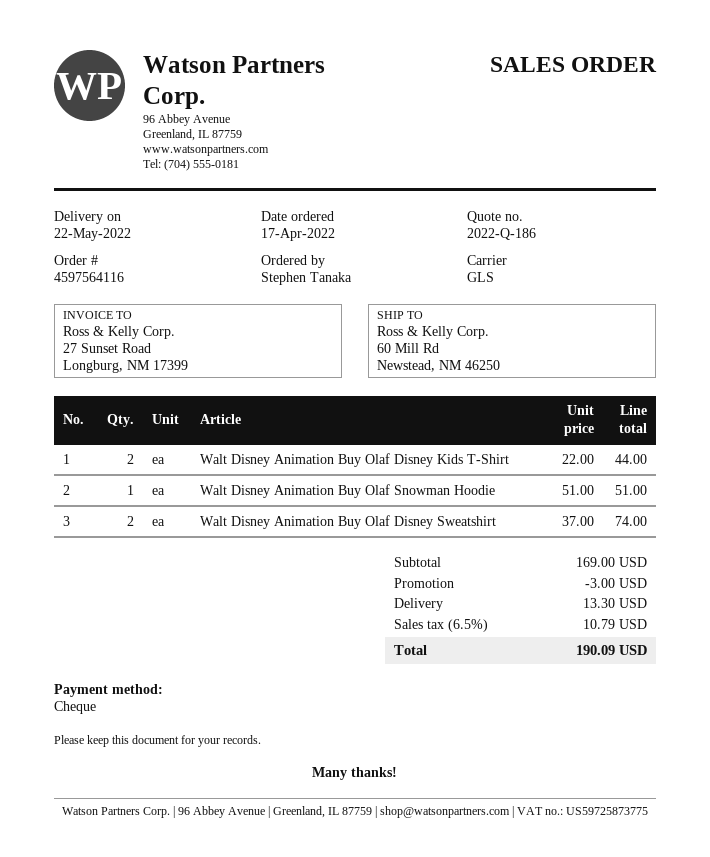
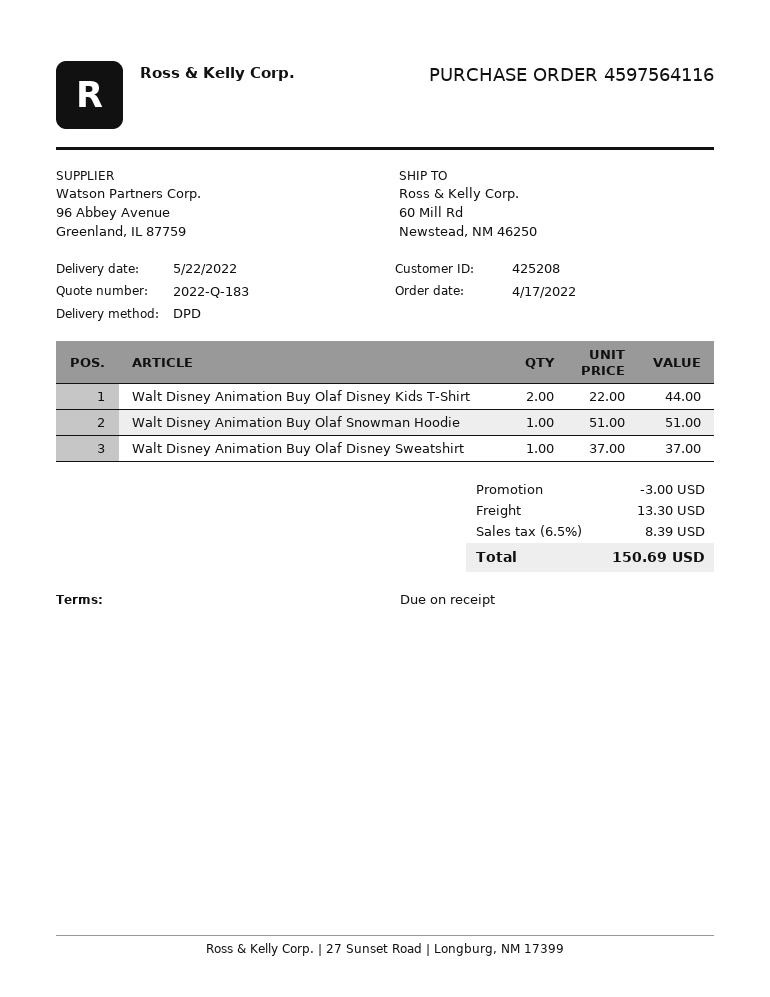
quote number: 2022-Q-186 -> 2022-Q-183
shipping method: GLS -> DPD
Walt Disney Animation Buy Olaf Disney Sweatshirt: 2 x 37.00 = 74.00 -> 1 x 37.00 = 37.00
tax: 6.5% = 10.79 -> 6.5% = 8.39
total: 190.09 -> 150.69

